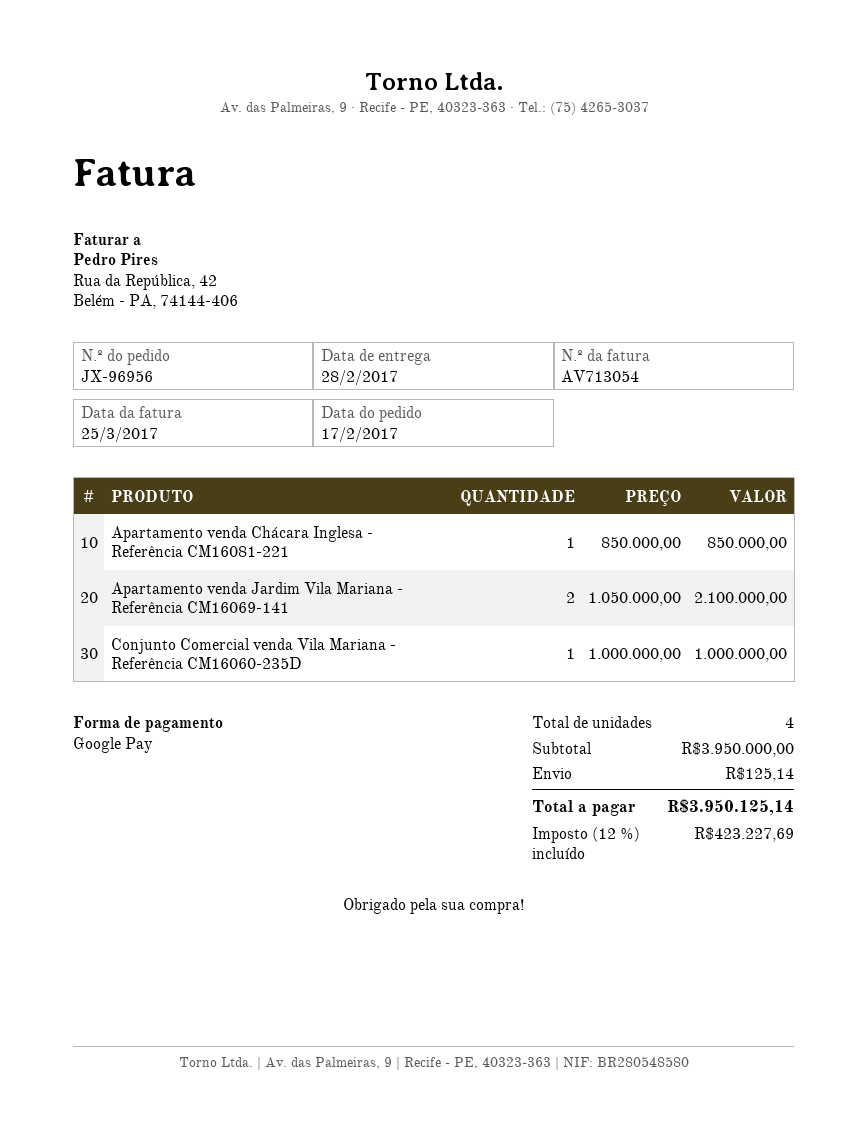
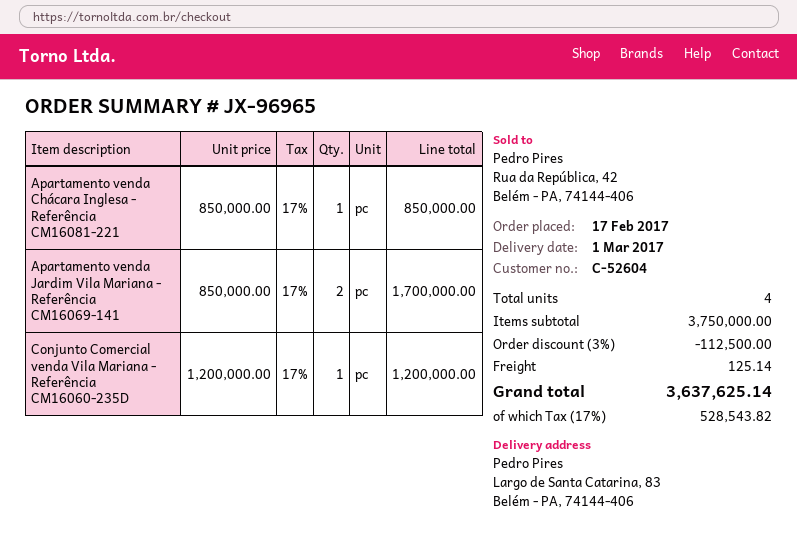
order number: JX-96956 -> JX-96965
delivery date: 2017-02-28 -> 2017-03-01
Apartamento venda Jardim Vila Mariana - Referência CM16069-141: 2 x 1050000.00 = 2100000.00 -> 2 x 850000.00 = 1700000.00
Conjunto Comercial venda Vila Mariana - Referência CM16060-235D: 1 x 1000000.00 = 1000000.00 -> 1 x 1200000.00 = 1200000.00
subtotal: 3950000.00 -> 3750000.00
discount: none -> 3% = 112500.00
tax: 12% = 423227.69 -> 17% = 528543.82
total: 3950125.14 -> 3637625.14

